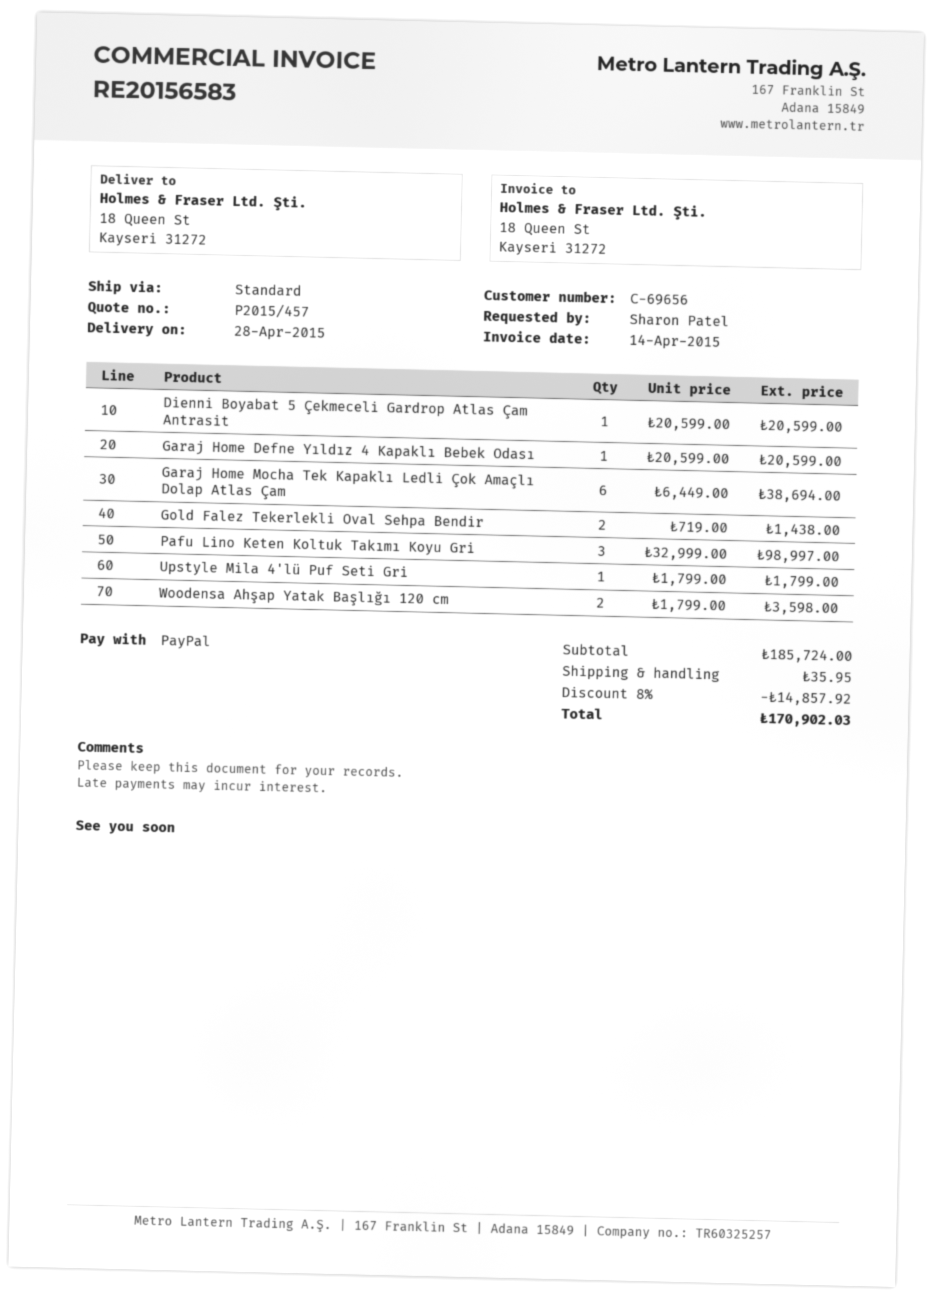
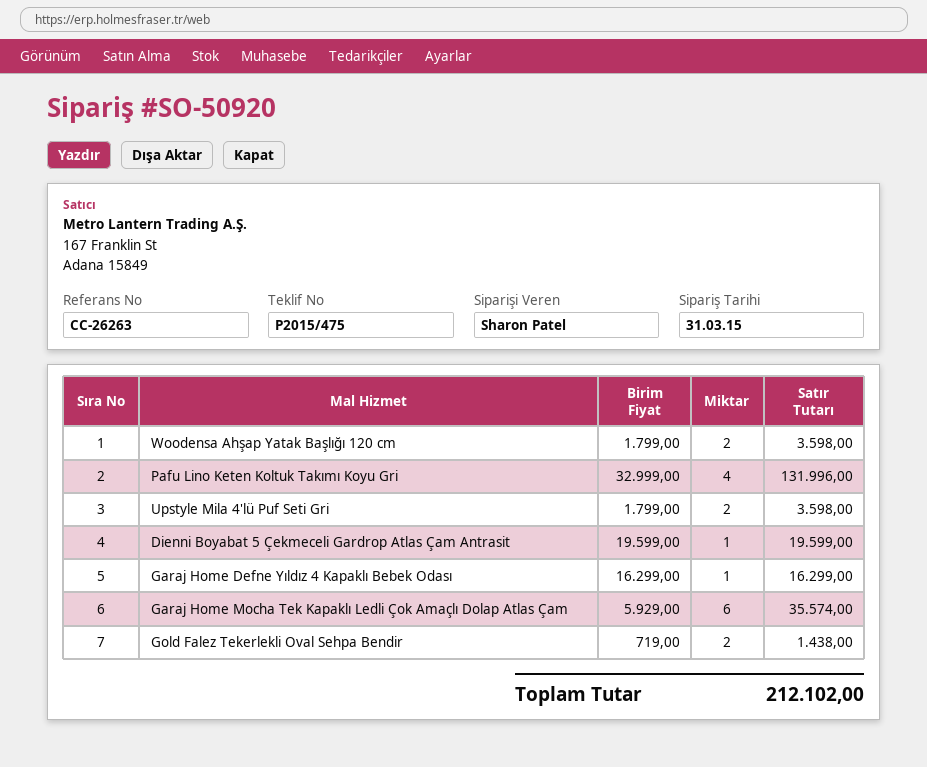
quote number: P2015/457 -> P2015/475
Dienni Boyabat 5 Çekmeceli Gardrop Atlas Çam Antrasit: 1 x 20599.00 = 20599.00 -> 1 x 19599.00 = 19599.00
Garaj Home Defne Yıldız 4 Kapaklı Bebek Odası: 1 x 20599.00 = 20599.00 -> 1 x 16299.00 = 16299.00
Garaj Home Mocha Tek Kapaklı Ledli Çok Amaçlı Dolap Atlas Çam: 6 x 6449.00 = 38694.00 -> 6 x 5929.00 = 35574.00
Pafu Lino Keten Koltuk Takımı Koyu Gri: 3 x 32999.00 = 98997.00 -> 4 x 32999.00 = 131996.00
Upstyle Mila 4'lü Puf Seti Gri: 1 x 1799.00 = 1799.00 -> 2 x 1799.00 = 3598.00
discount: 8% = 14857.92 -> none
shipping: 35.95 -> none
total: 170902.03 -> 212102.00

